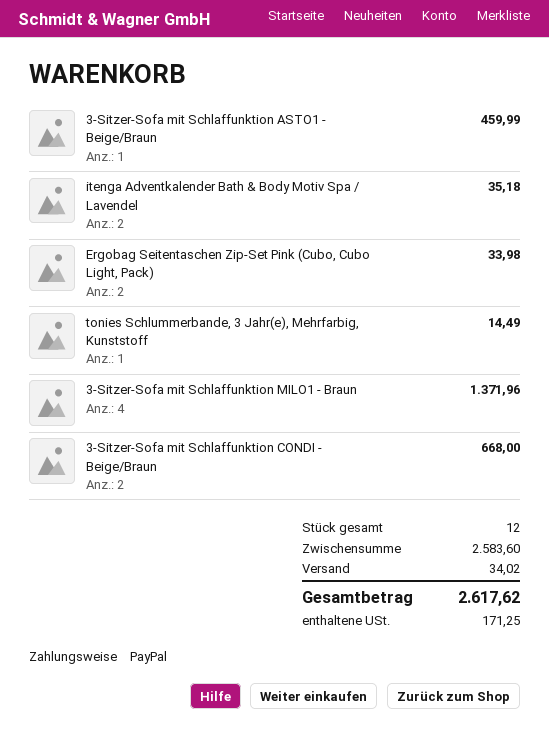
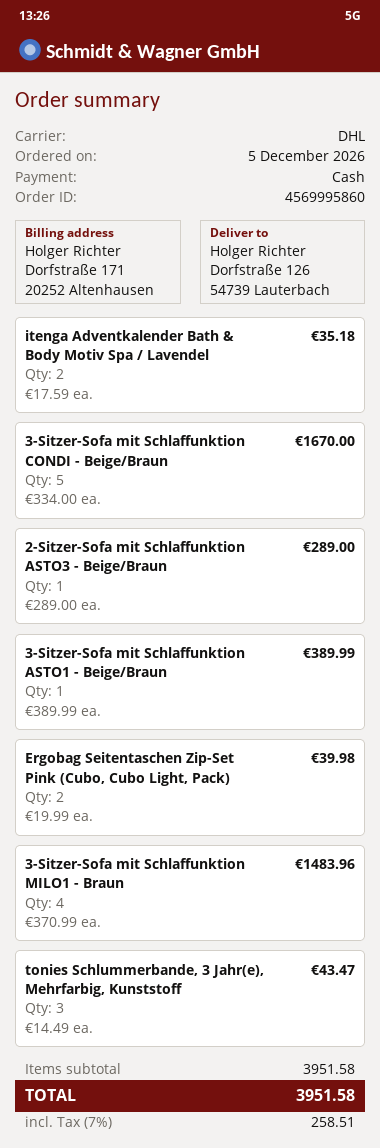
payment method: PayPal -> cash
3-Sitzer-Sofa mit Schlaffunktion ASTO1 - Beige/Braun: 1 for 459.99 -> 1 for 389.99
Ergobag Seitentaschen Zip-Set Pink (Cubo, Cubo Light, Pack): 2 for 33.98 -> 2 for 39.98
tonies Schlummerbande, 3 Jahr(e), Mehrfarbig, Kunststoff: 1 for 14.49 -> 3 for 43.47
3-Sitzer-Sofa mit Schlaffunktion MILO1 - Braun: 4 for 1371.96 -> 4 for 1483.96
3-Sitzer-Sofa mit Schlaffunktion CONDI - Beige/Braun: 2 for 668.00 -> 5 for 1670.00
2-Sitzer-Sofa mit Schlaffunktion ASTO3 - Beige/Braun: none -> 1 for 289.00
subtotal: 2583.60 -> 3951.58
shipping: 34.02 -> none
tax: 171.25 -> 258.51
total: 2617.62 -> 3951.58

